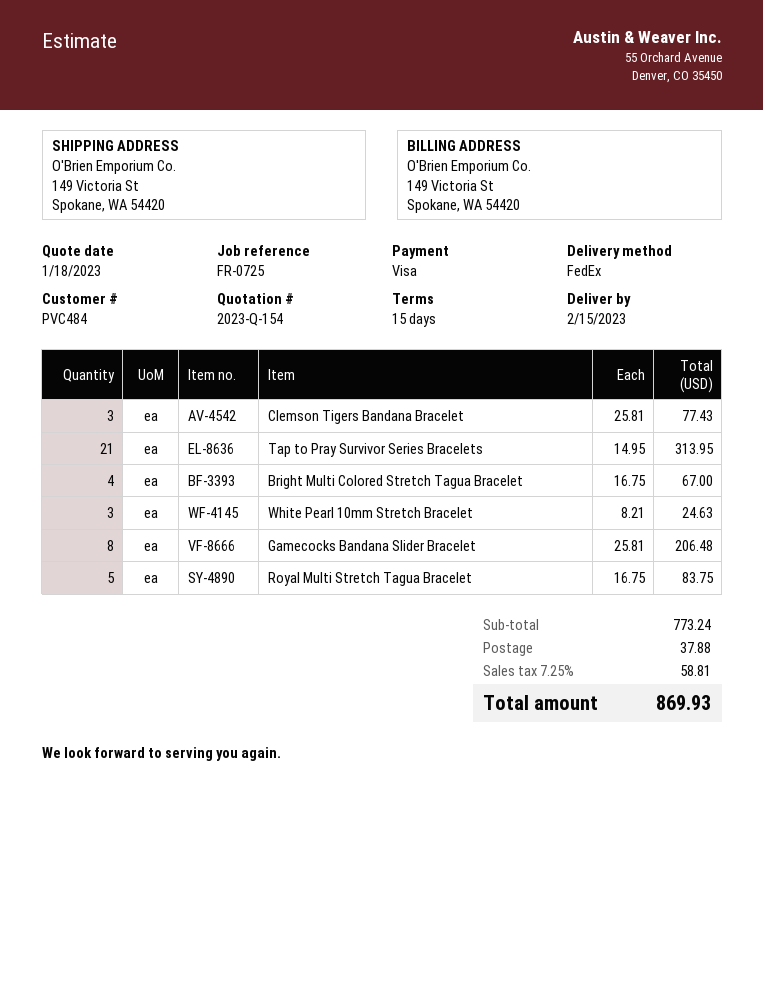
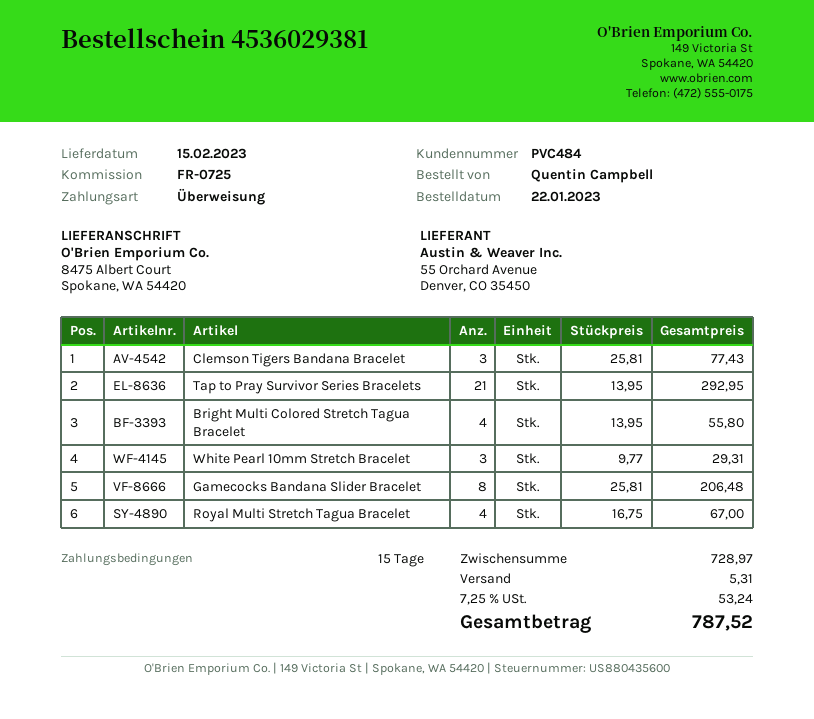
payment method: Visa -> bank transfer
ship to: 149 Victoria St, Spokane, WA 54420 -> 8475 Albert Court, Spokane, WA 54420
Tap to Pray Survivor Series Bracelets: 21 x 14.95 = 313.95 -> 21 x 13.95 = 292.95
Bright Multi Colored Stretch Tagua Bracelet: 4 x 16.75 = 67.00 -> 4 x 13.95 = 55.80
White Pearl 10mm Stretch Bracelet: 3 x 8.21 = 24.63 -> 3 x 9.77 = 29.31
Royal Multi Stretch Tagua Bracelet: 5 x 16.75 = 83.75 -> 4 x 16.75 = 67.00
subtotal: 773.24 -> 728.97
shipping: 37.88 -> 5.31
tax: 7.25% = 58.81 -> 7.25% = 53.24
total: 869.93 -> 787.52

